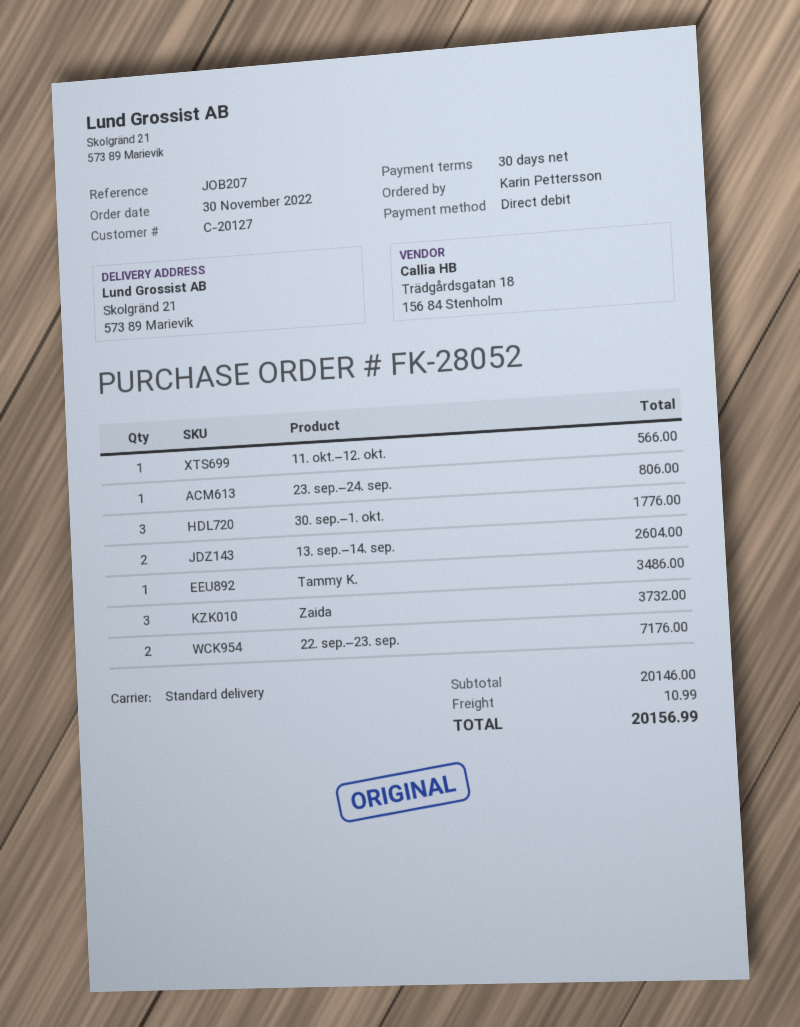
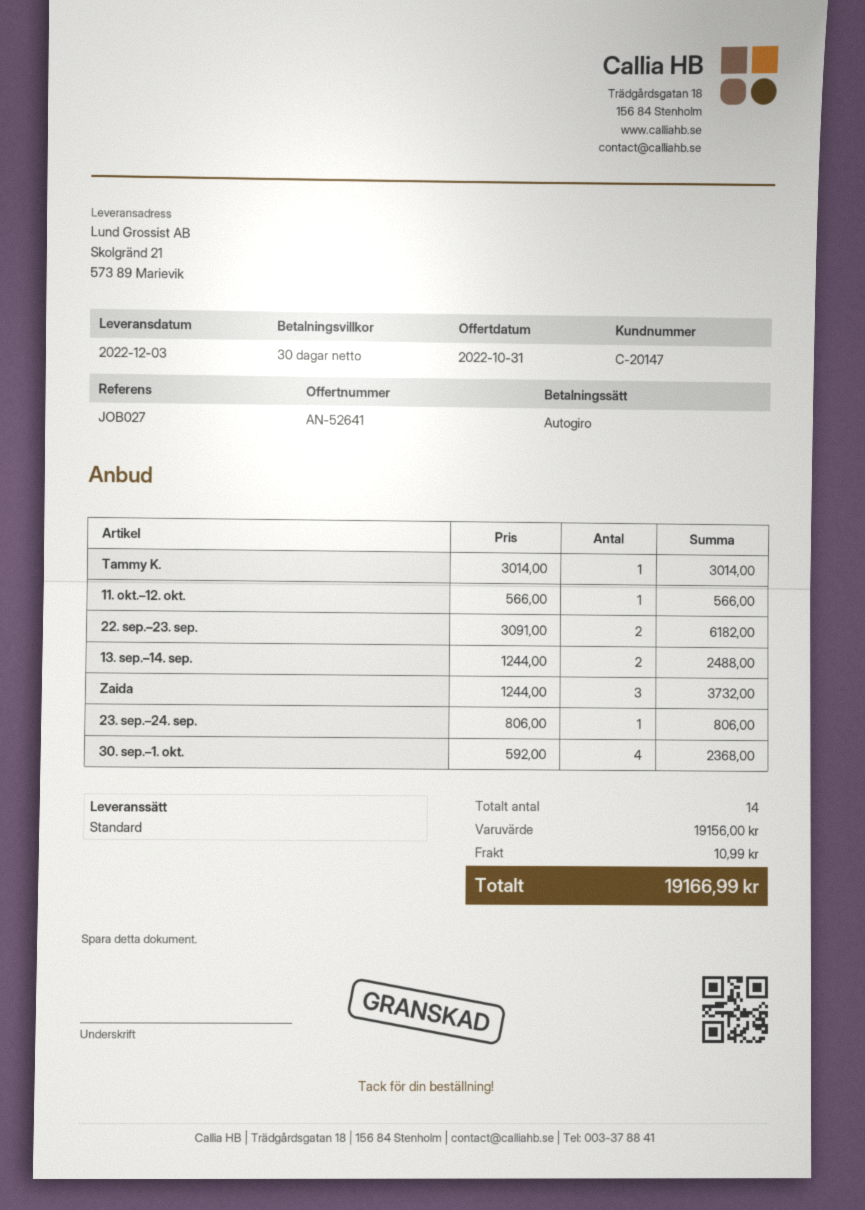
customer number: C-20127 -> C-20147
reference: JOB207 -> JOB027
30. sep.–1. okt.: 3 for 1776.00 -> 4 for 2368.00
13. sep.–14. sep.: 2 for 2604.00 -> 2 for 2488.00
Tammy K.: 1 for 3486.00 -> 1 for 3014.00
22. sep.–23. sep.: 2 for 7176.00 -> 2 for 6182.00
subtotal: 20146.00 -> 19156.00
total: 20156.99 -> 19166.99

